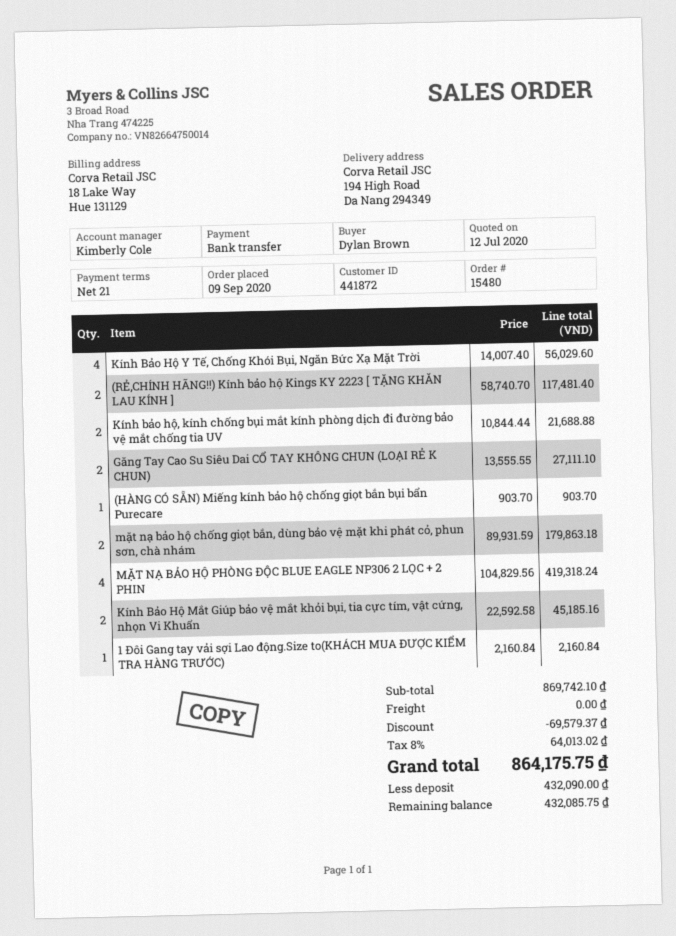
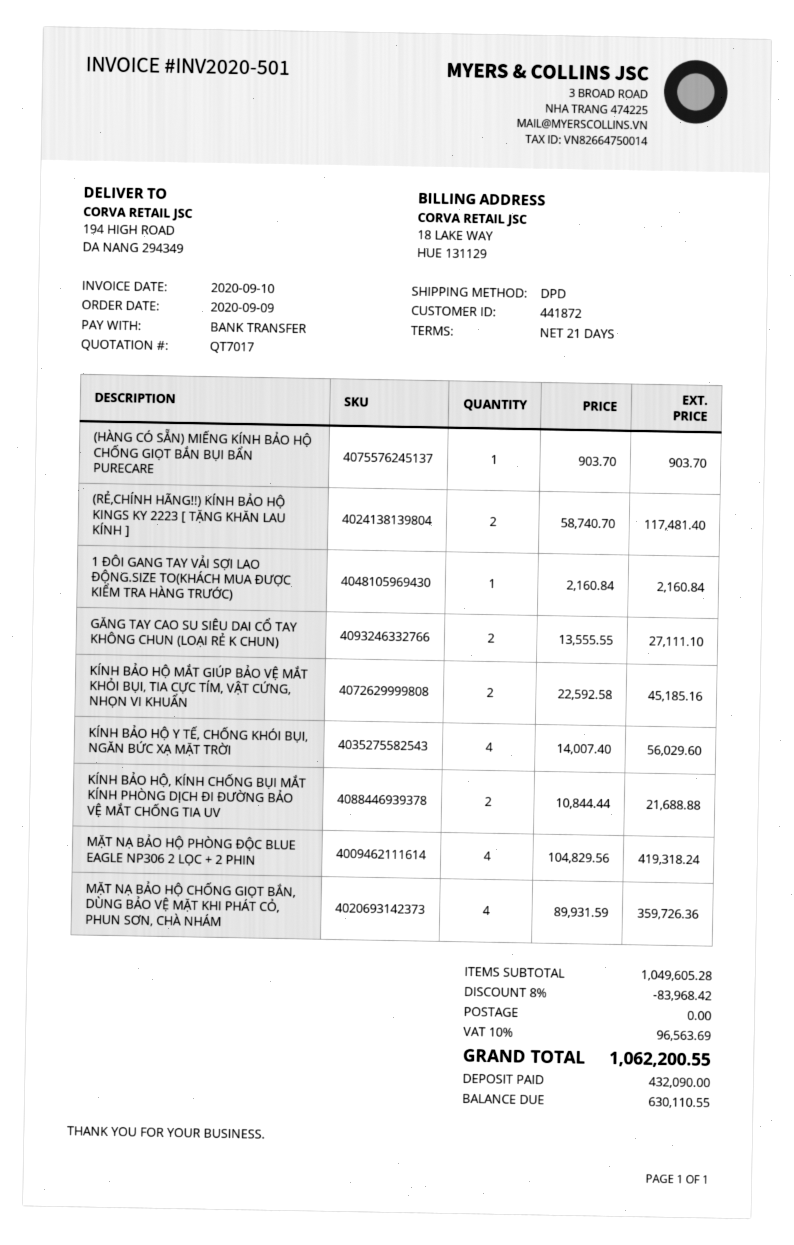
mặt nạ bảo hộ chống giọt bắn, dùng bảo vệ mặt khi phát cỏ, phun sơn, chà nhám: 2 x 89931.59 = 179863.18 -> 4 x 89931.59 = 359726.36
subtotal: 869742.10 -> 1049605.28
discount: 69579.37 -> 83968.42
tax: 8% = 64013.02 -> 10% = 96563.69
total: 864175.75 -> 1062200.55
balance: 432085.75 -> 630110.55

